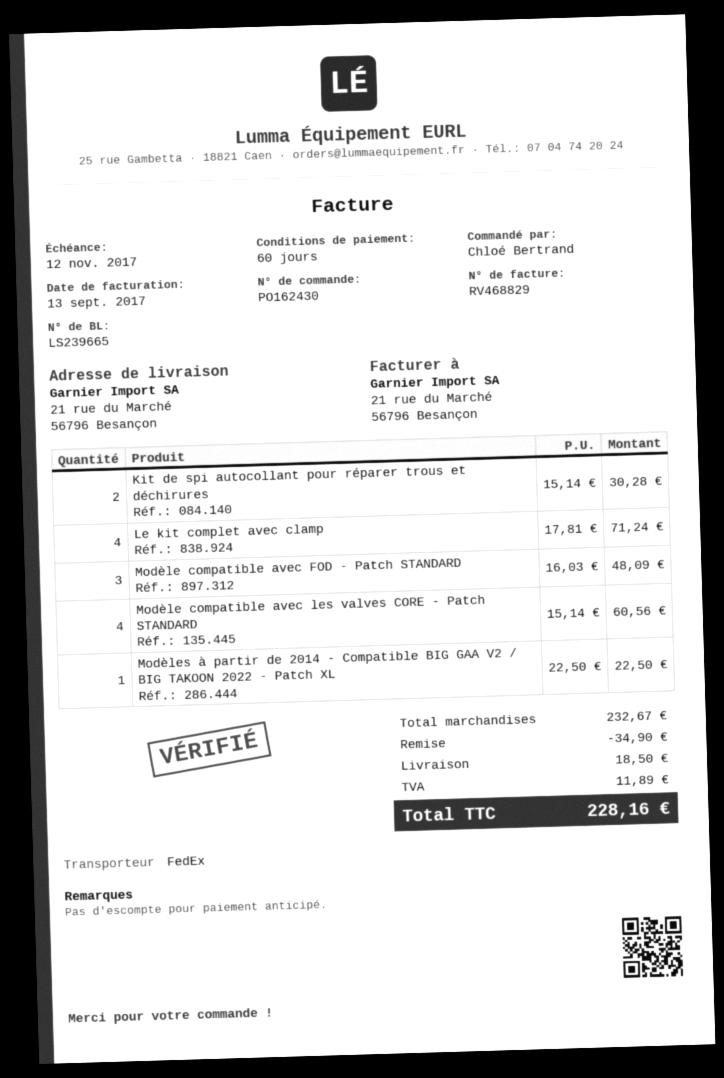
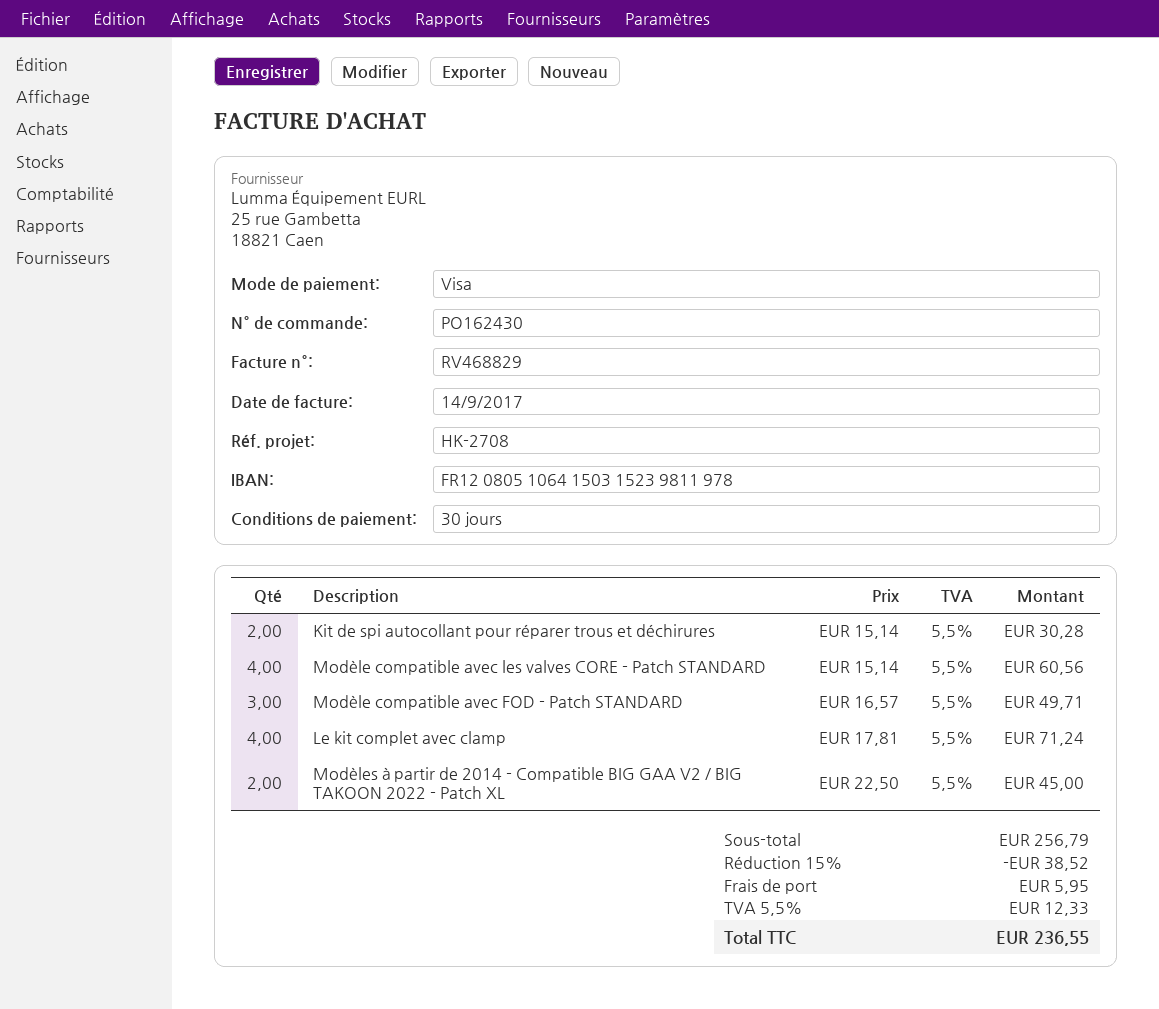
invoice date: 2017-09-13 -> 2017-09-14
payment terms: 60 days -> 30 days
Modèle compatible avec FOD - Patch STANDARD: 3 x 16.03 = 48.09 -> 3 x 16.57 = 49.71
Modèles à partir de 2014 - Compatible BIG GAA V2 / BIG TAKOON 2022 - Patch XL: 1 x 22.50 = 22.50 -> 2 x 22.50 = 45.00
subtotal: 232.67 -> 256.79
discount: 34.90 -> 38.52
shipping: 18.50 -> 5.95
tax: 11.89 -> 12.33
total: 228.16 -> 236.55

